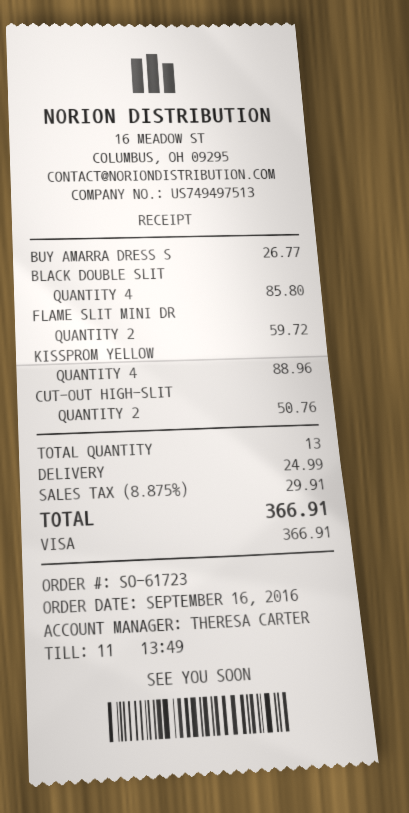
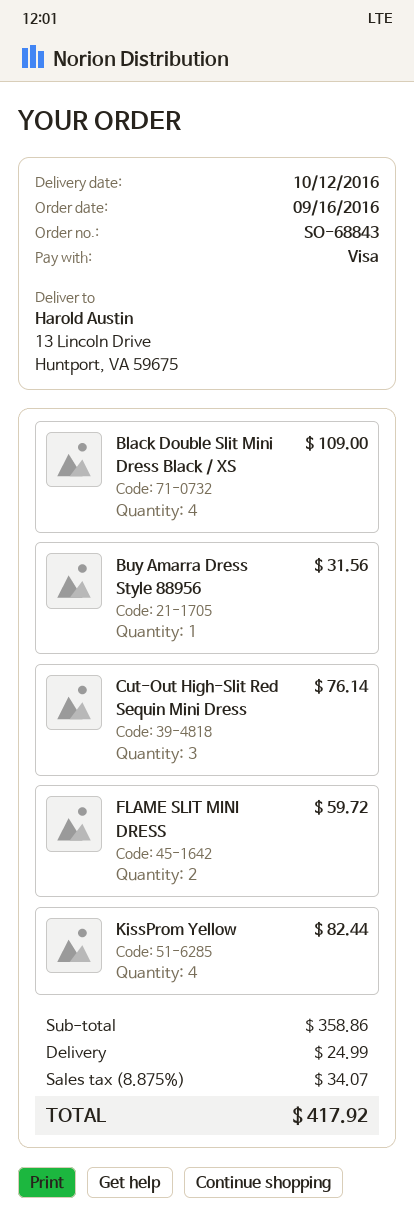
order number: SO-61723 -> SO-68843
BUY AMARRA DRESS S: 1 for 26.77 -> 1 for 31.56
BLACK DOUBLE SLIT: 4 for 85.80 -> 4 for 109.00
KISSPROM YELLOW: 4 for 88.96 -> 4 for 82.44
CUT-OUT HIGH-SLIT: 2 for 50.76 -> 3 for 76.14
tax: 8.875% = 29.91 -> 8.875% = 34.07
total: 366.91 -> 417.92

